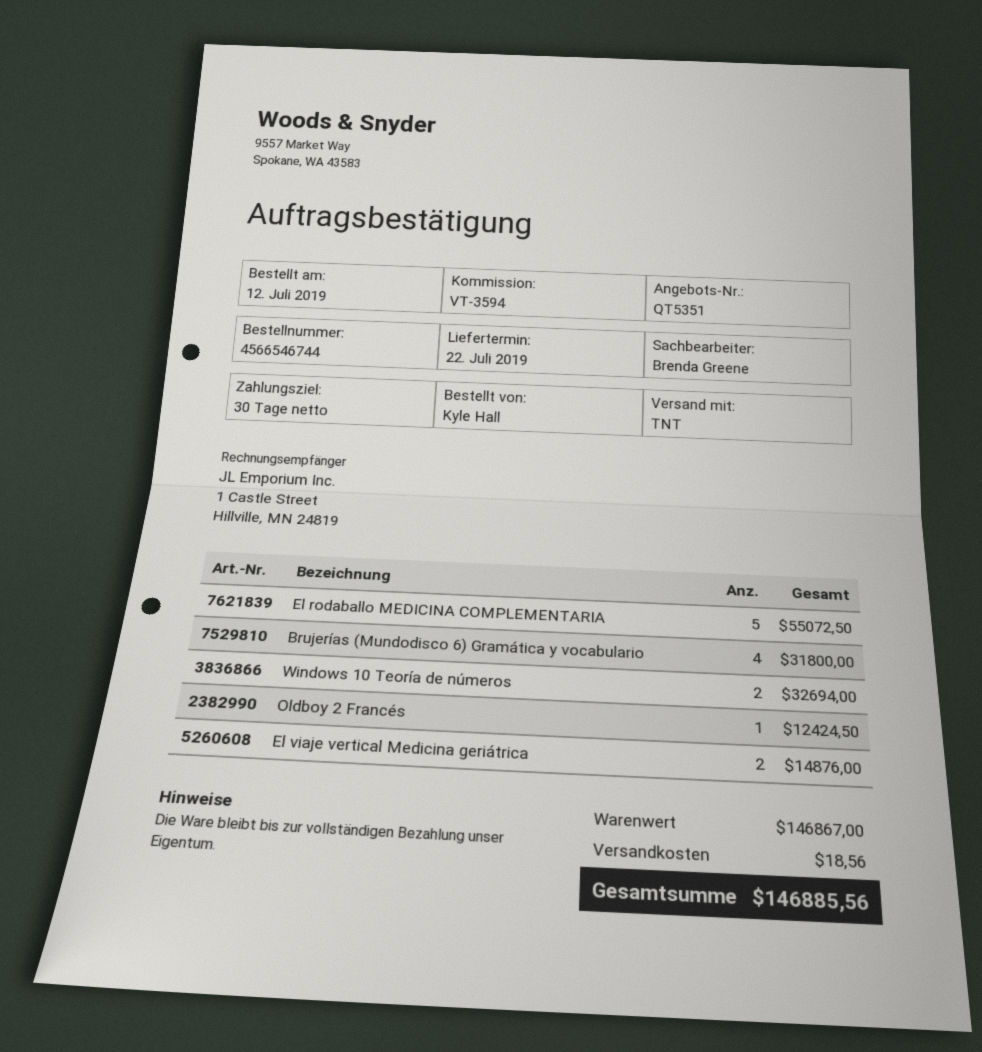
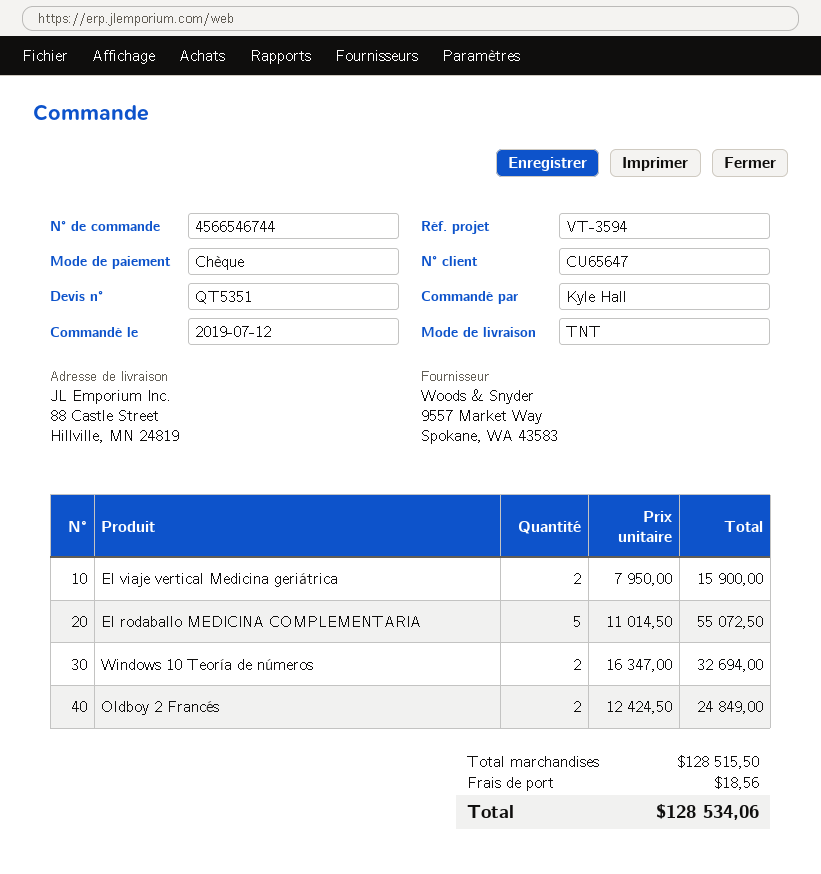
Brujerías (Mundodisco 6) Gramática y vocabulario: 4 for 31800.00 -> none
Oldboy 2 Francés: 1 for 12424.50 -> 2 for 24849.00
El viaje vertical Medicina geriátrica: 2 for 14876.00 -> 2 for 15900.00
subtotal: 146867.00 -> 128515.50
total: 146885.56 -> 128534.06

